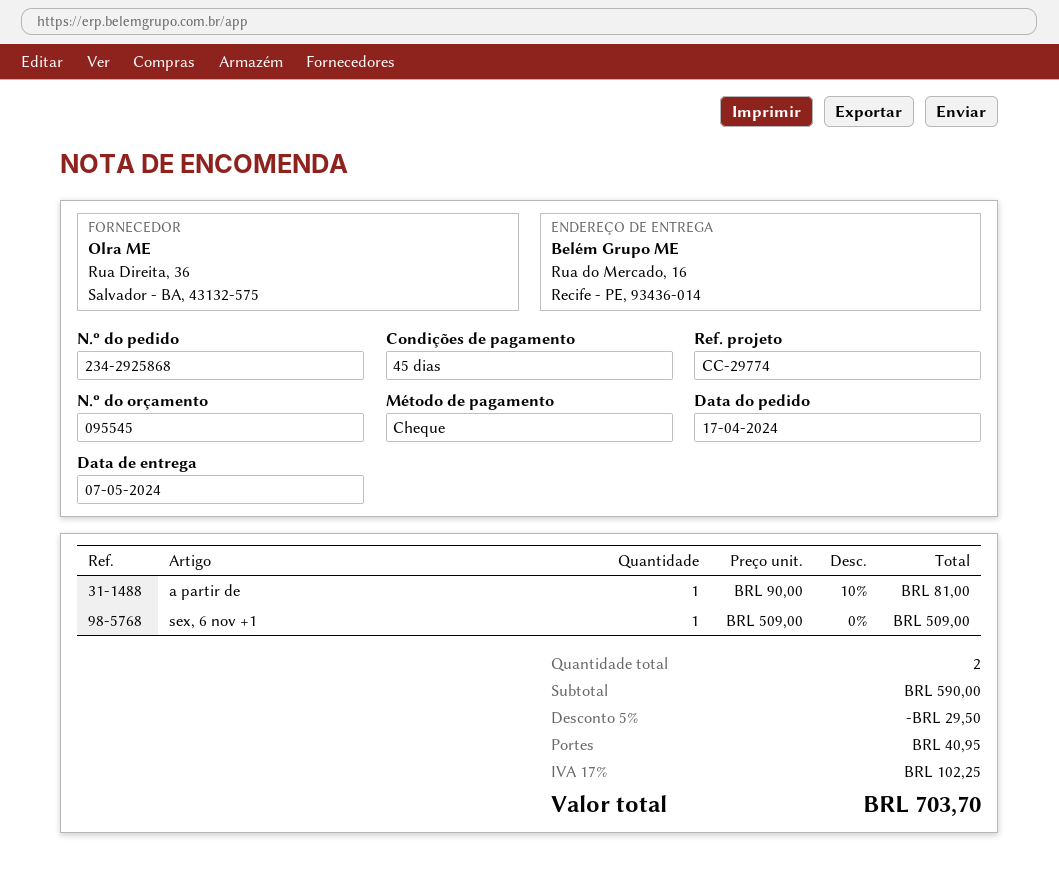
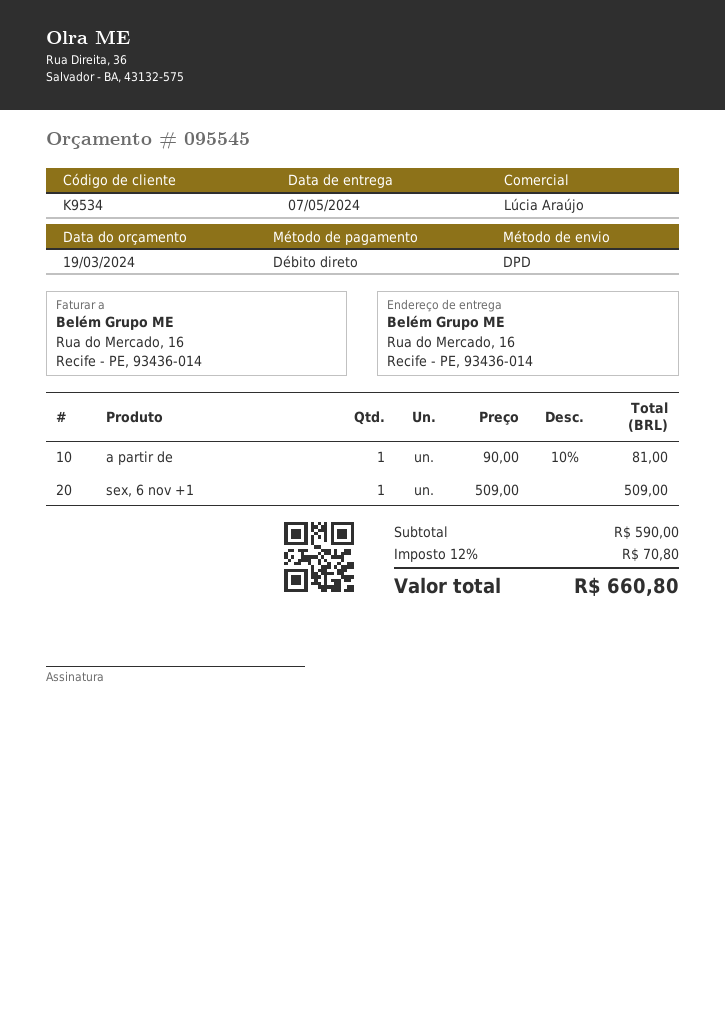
payment method: cheque -> direct debit
discount: 5% = 29.50 -> none
shipping: 40.95 -> none
tax: 17% = 102.25 -> 12% = 70.80
total: 703.70 -> 660.80

